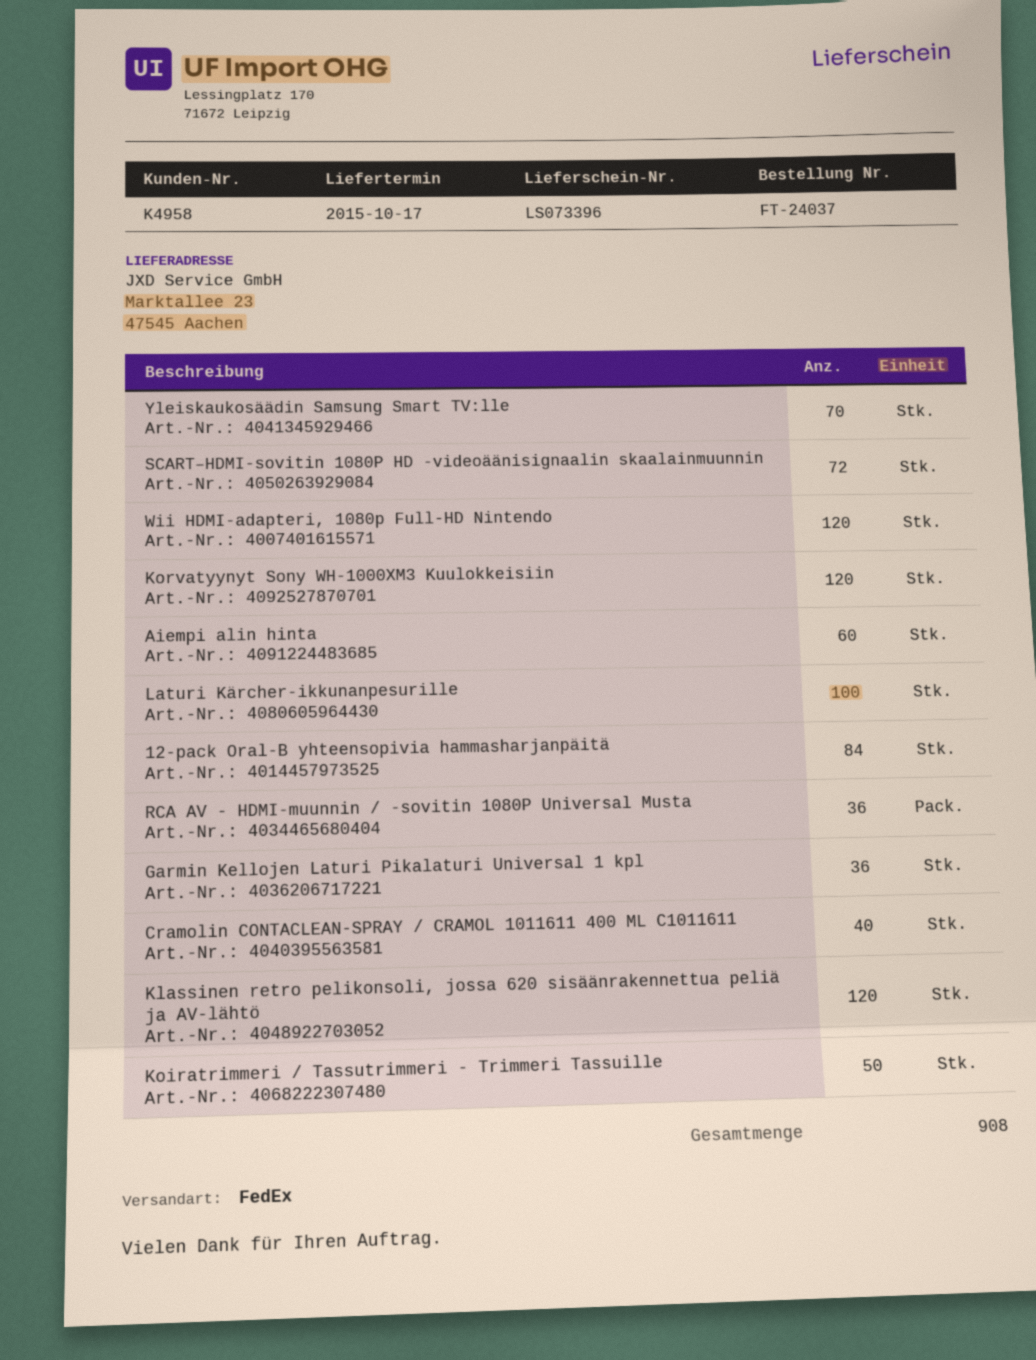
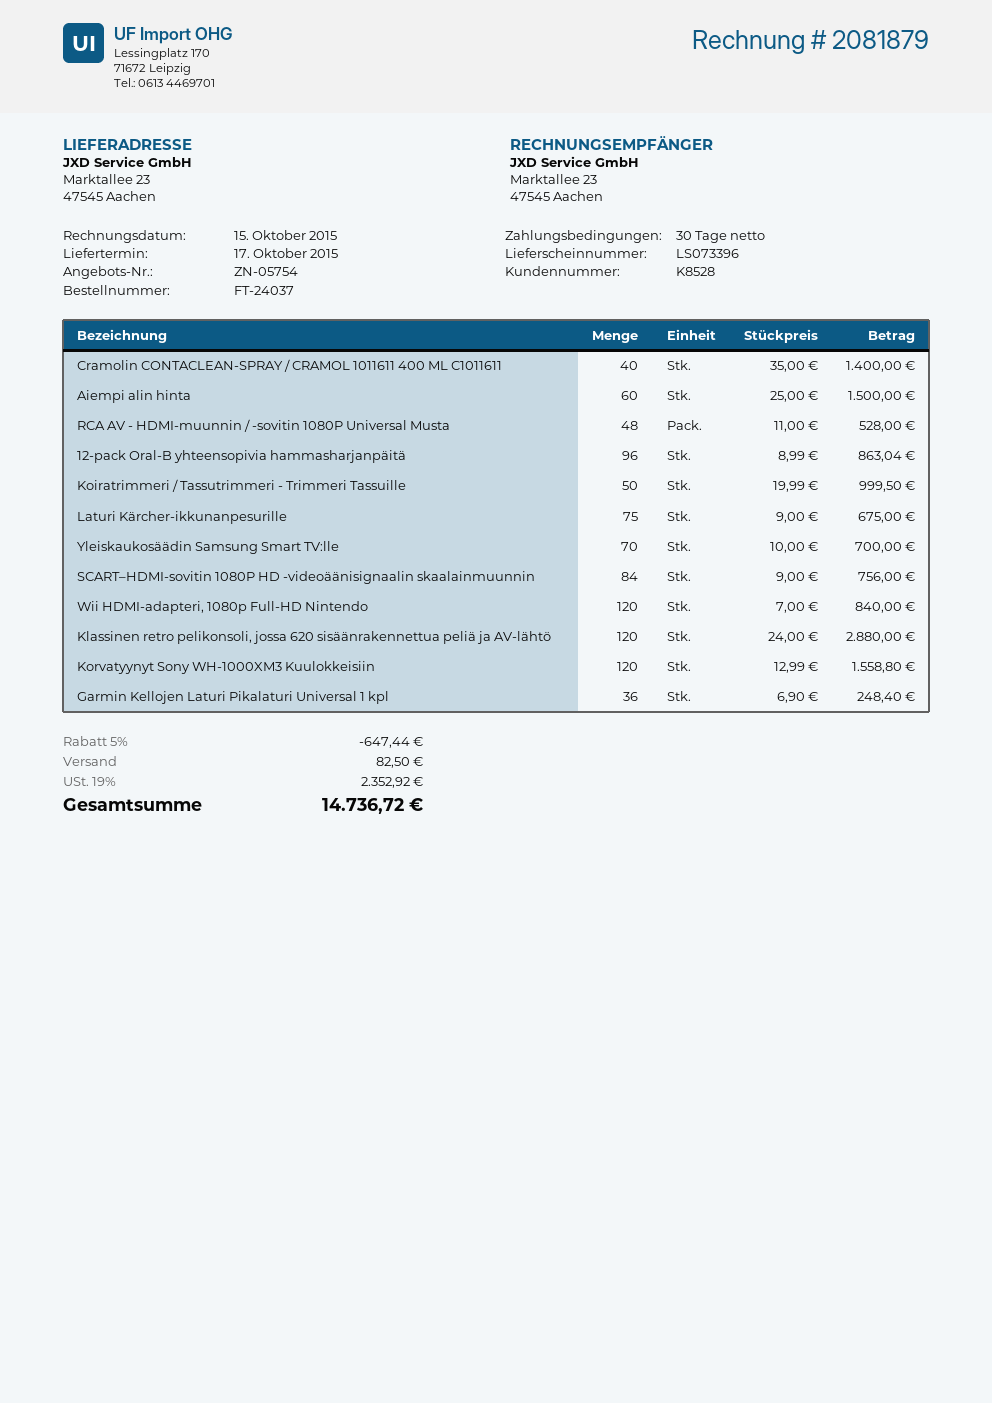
customer number: K4958 -> K8528
SCART–HDMI-sovitin 1080P HD -videoäänisignaalin skaalainmuunnin: 72 -> 84
Laturi Kärcher-ikkunanpesurille: 100 -> 75
12-pack Oral-B yhteensopivia hammasharjanpäitä: 84 -> 96
RCA AV - HDMI-muunnin / -sovitin 1080P Universal Musta: 36 -> 48

